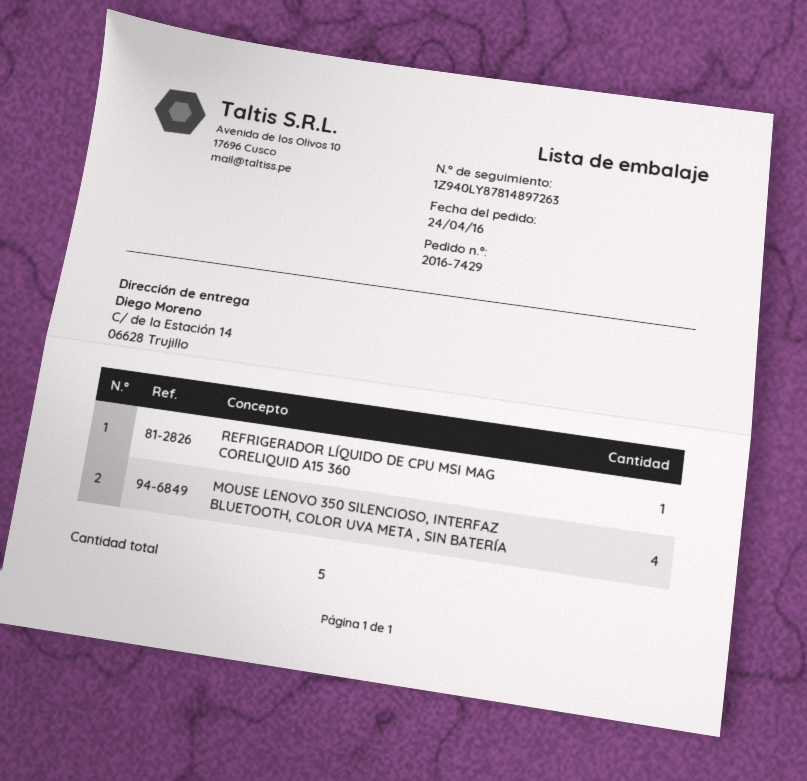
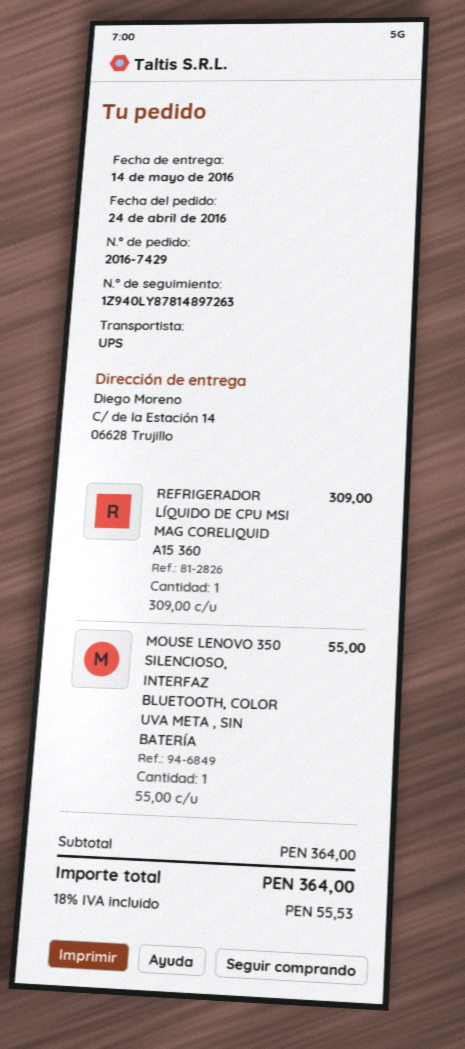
MOUSE LENOVO 350 SILENCIOSO, INTERFAZ BLUETOOTH, COLOR UVA META , SIN BATERÍA: 4 -> 1

